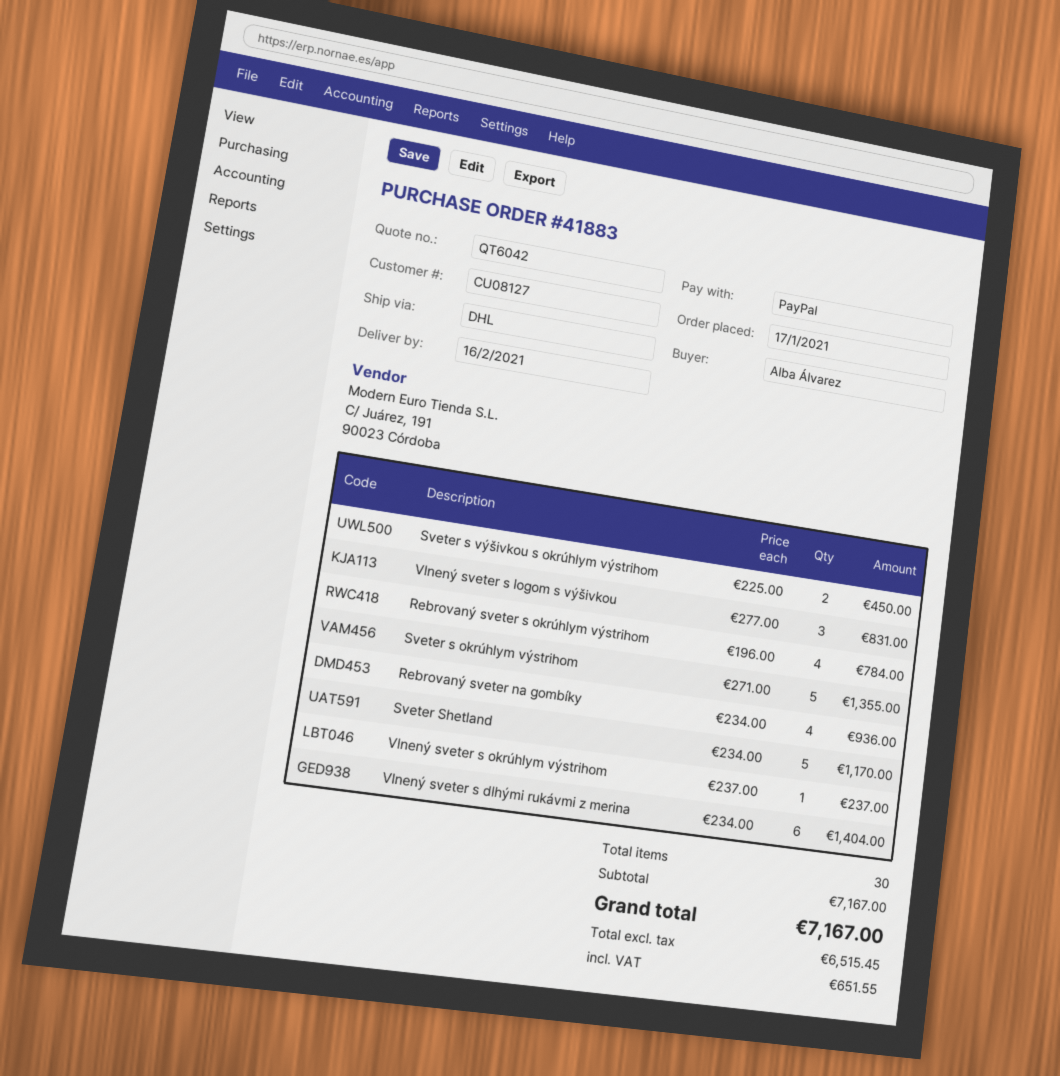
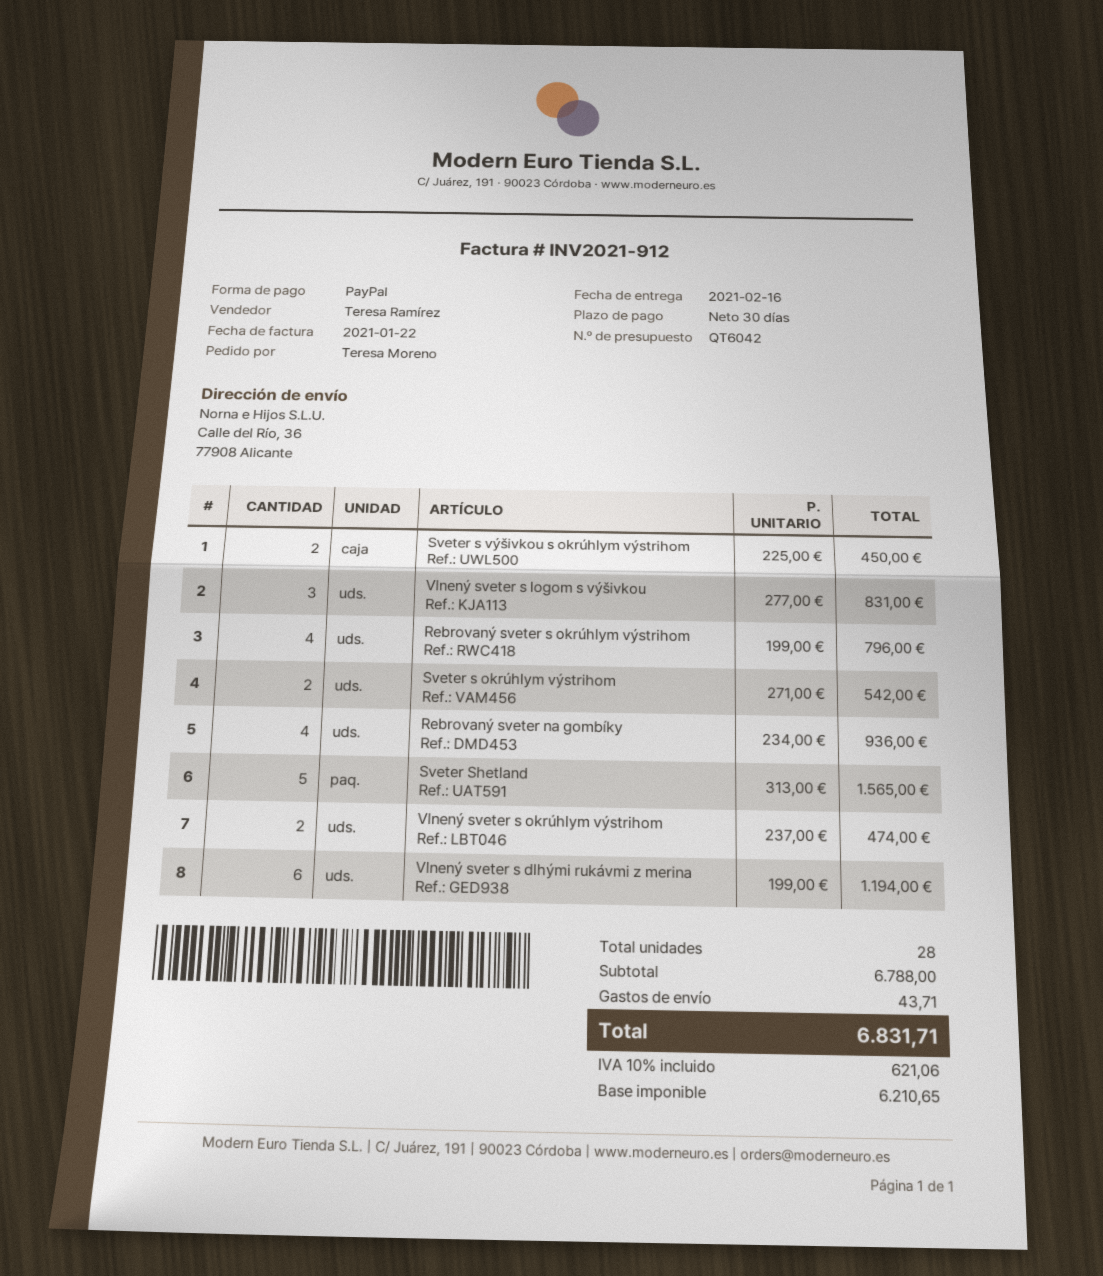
ordered by: Alba Álvarez -> Teresa Moreno
Rebrovaný sveter s okrúhlym výstrihom: 4 x 196.00 = 784.00 -> 4 x 199.00 = 796.00
Sveter s okrúhlym výstrihom: 5 x 271.00 = 1355.00 -> 2 x 271.00 = 542.00
Sveter Shetland: 5 x 234.00 = 1170.00 -> 5 x 313.00 = 1565.00
Vlnený sveter s okrúhlym výstrihom: 1 x 237.00 = 237.00 -> 2 x 237.00 = 474.00
Vlnený sveter s dlhými rukávmi z merina: 6 x 234.00 = 1404.00 -> 6 x 199.00 = 1194.00
total quantity: 30 -> 28
subtotal: 7167.00 -> 6788.00
shipping: none -> 43.71
net: 6515.45 -> 6210.65
tax: 651.55 -> 621.06
total: 7167.00 -> 6831.71

